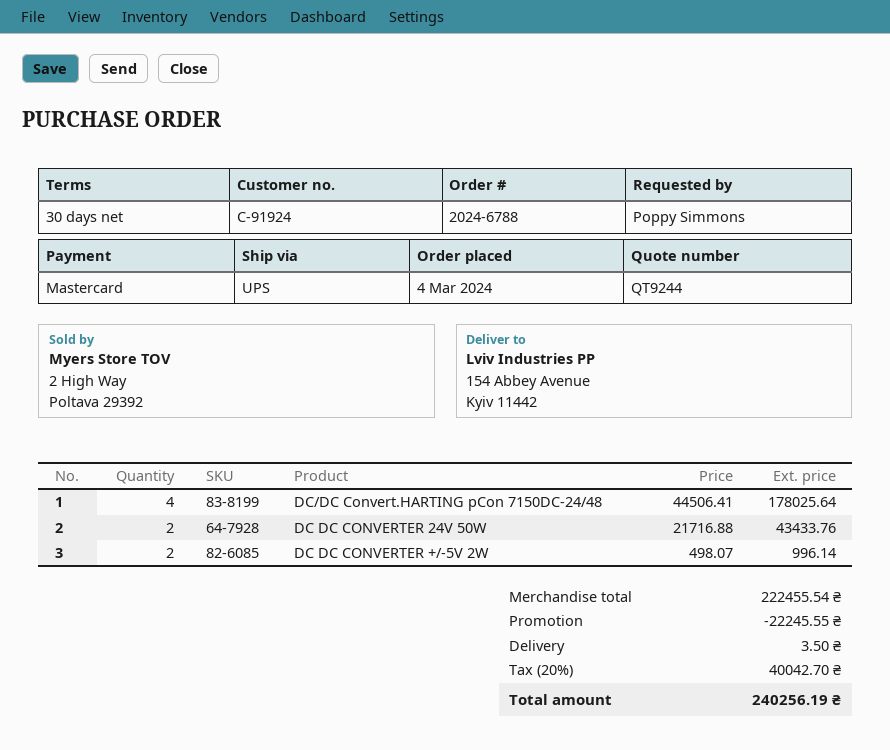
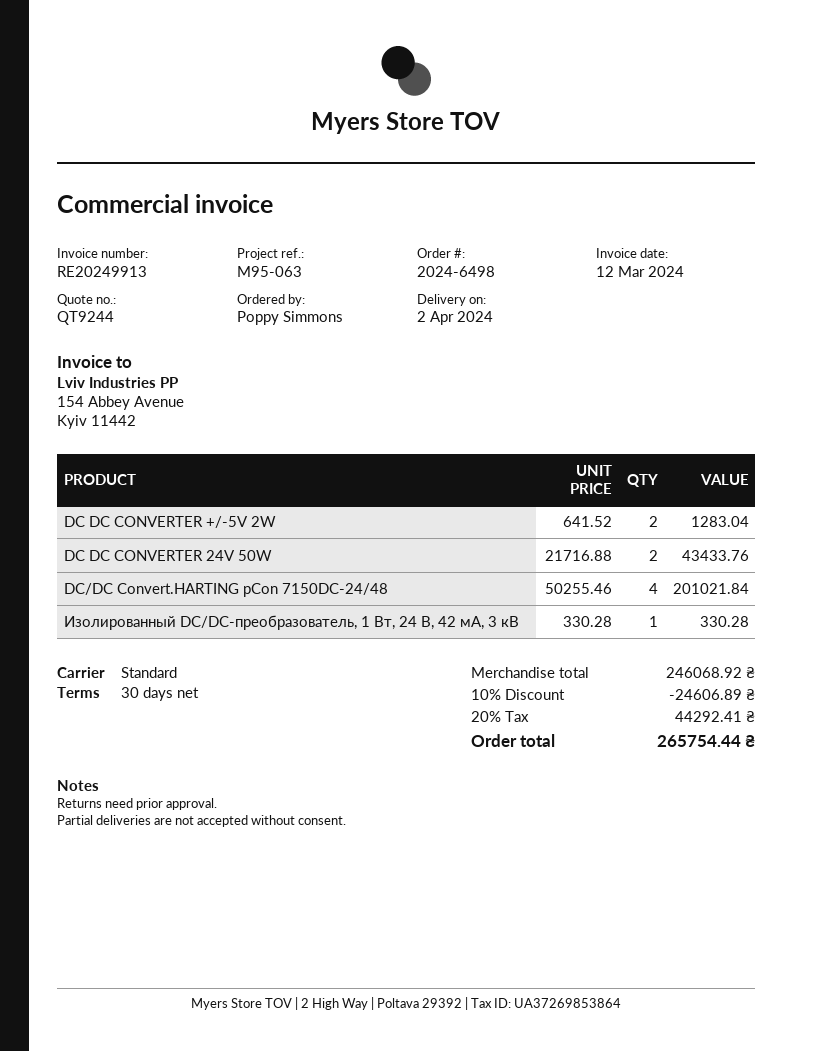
order number: 2024-6788 -> 2024-6498
shipping method: UPS -> standard
DC/DC Convert.HARTING pCon 7150DC-24/48: 4 x 44506.41 = 178025.64 -> 4 x 50255.46 = 201021.84
DC DC CONVERTER +/-5V 2W: 2 x 498.07 = 996.14 -> 2 x 641.52 = 1283.04
Изолированный DC/DC-преобразователь, 1 Вт, 24 В, 42 мА, 3 кВ: none -> 1 x 330.28 = 330.28
subtotal: 222455.54 -> 246068.92
discount: 22245.55 -> 24606.89
shipping: 3.50 -> none
tax: 20% = 40042.70 -> 20% = 44292.41
total: 240256.19 -> 265754.44

